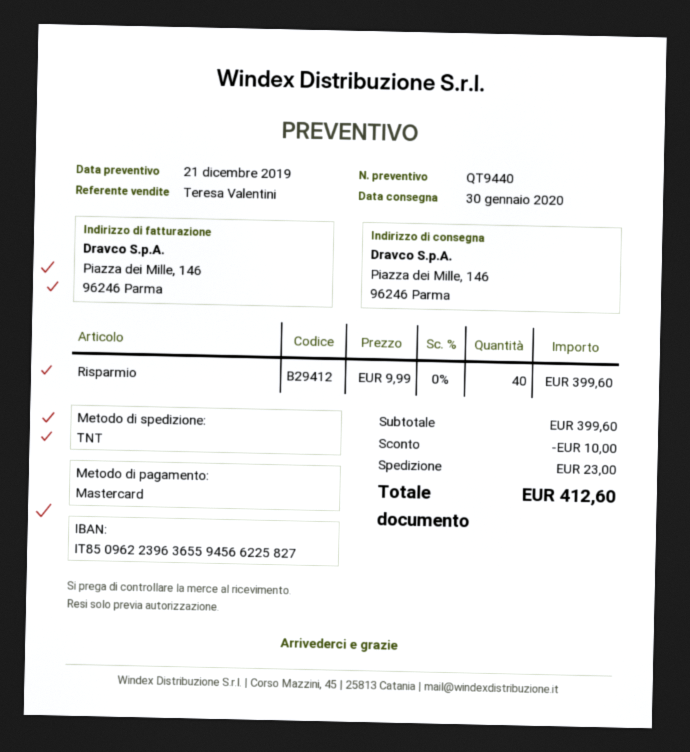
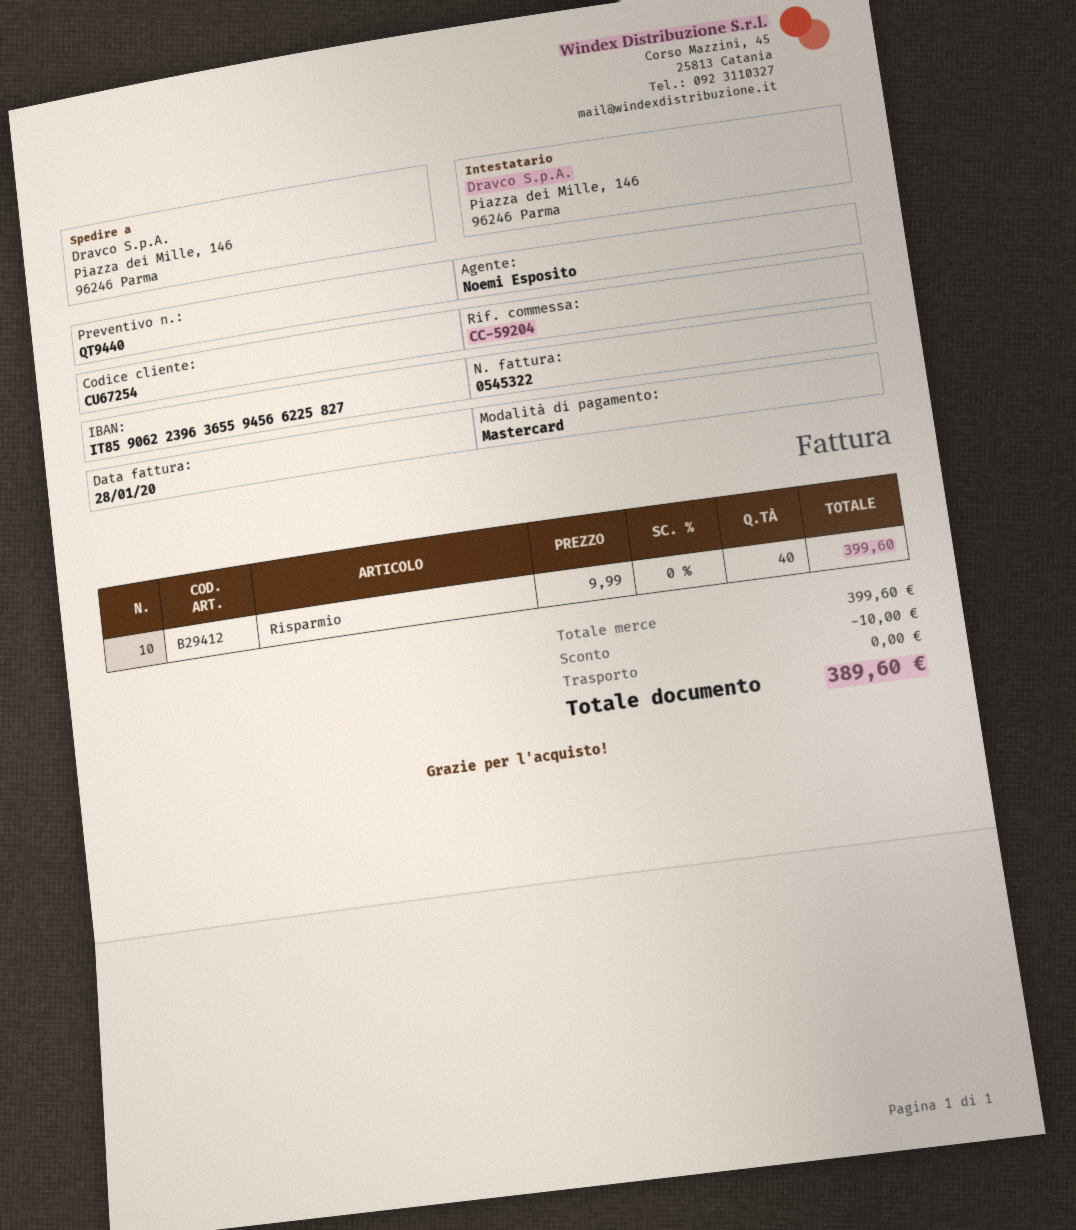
sales rep: Teresa Valentini -> Noemi Esposito
bank account: IT8509622396365594566225827 -> IT8590622396365594566225827
shipping: 23.00 -> 0.00
total: 412.60 -> 389.60

